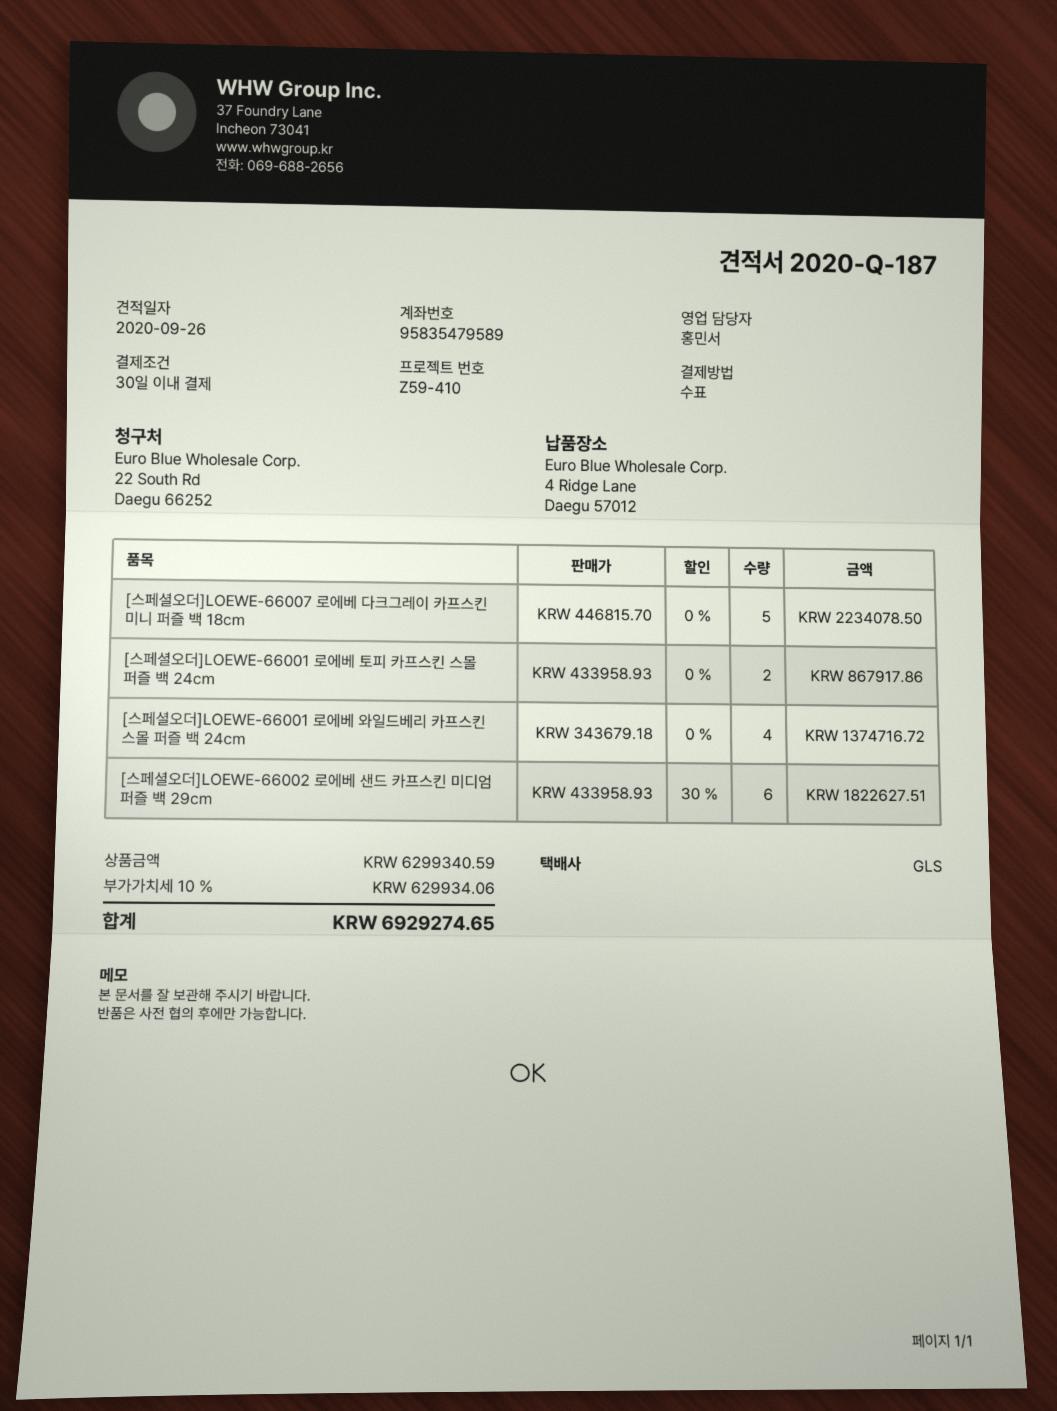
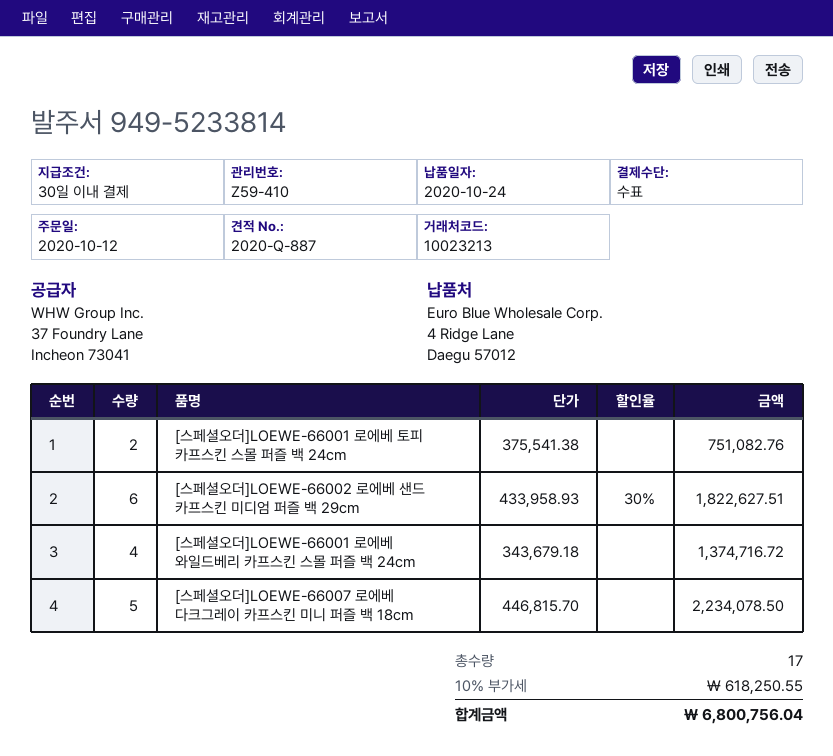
quote number: 2020-Q-187 -> 2020-Q-887
[스페셜오더]LOEWE-66001 로에베 토피 카프스킨 스몰 퍼즐 백 24cm: 2 x 433958.93 = 867917.86 -> 2 x 375541.38 = 751082.76
tax: 10% = 629934.06 -> 10% = 618250.55
total: 6929274.65 -> 6800756.04

